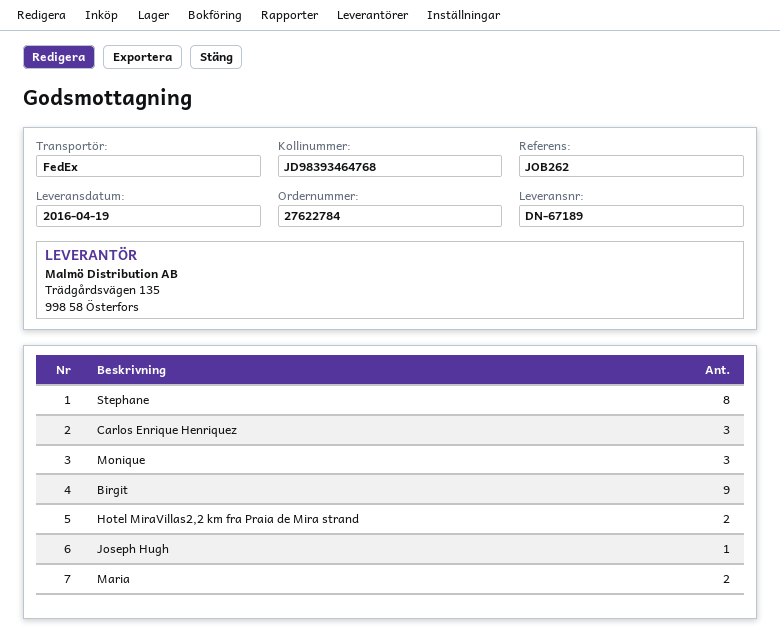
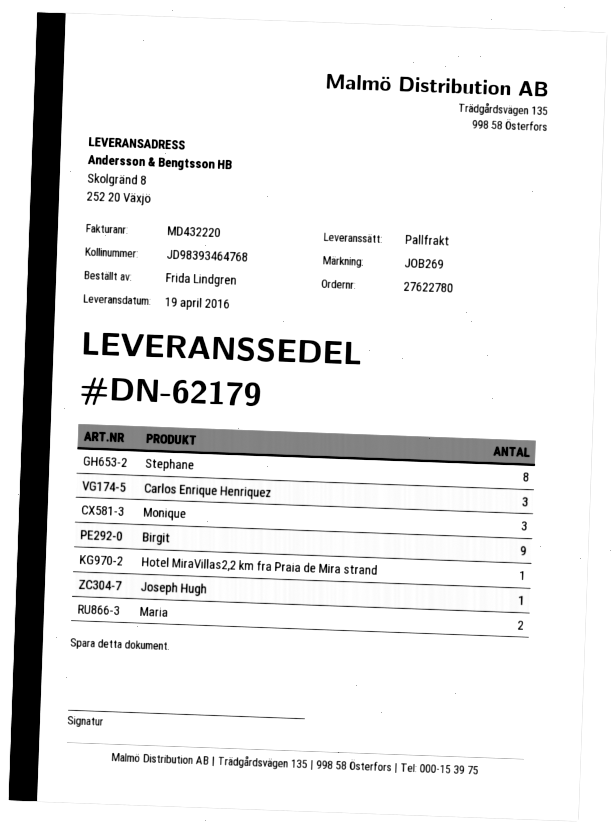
order number: 27622784 -> 27622780
delivery note number: DN-67189 -> DN-62179
reference: JOB262 -> JOB269
shipping method: FedEx -> pallet freight
Hotel MiraVillas2,2 km fra Praia de Mira strand: 2 -> 1

